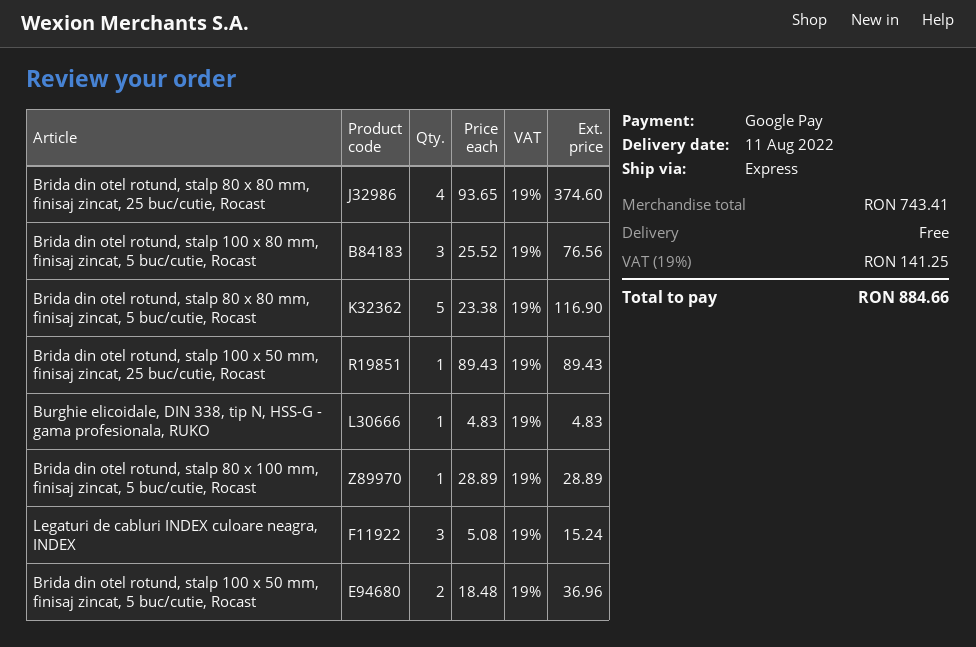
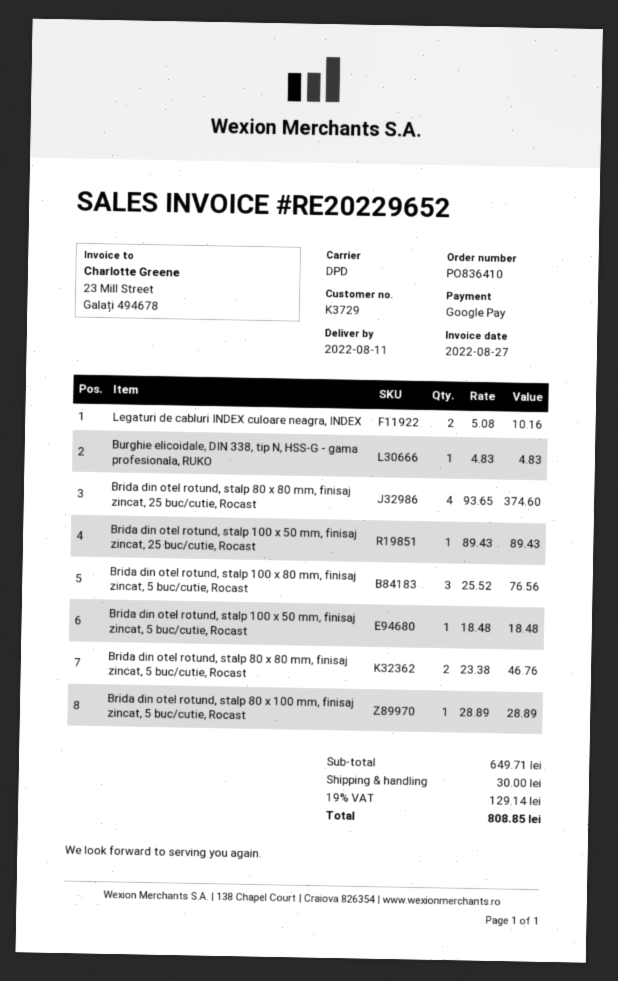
shipping method: express -> DPD
Brida din otel rotund, stalp 80 x 80 mm, finisaj zincat, 5 buc/cutie, Rocast: 5 x 23.38 = 116.90 -> 2 x 23.38 = 46.76
Legaturi de cabluri INDEX culoare neagra, INDEX: 3 x 5.08 = 15.24 -> 2 x 5.08 = 10.16
Brida din otel rotund, stalp 100 x 50 mm, finisaj zincat, 5 buc/cutie, Rocast: 2 x 18.48 = 36.96 -> 1 x 18.48 = 18.48
subtotal: 743.41 -> 649.71
shipping: 0.00 -> 30.00
tax: 19% = 141.25 -> 19% = 129.14
total: 884.66 -> 808.85

